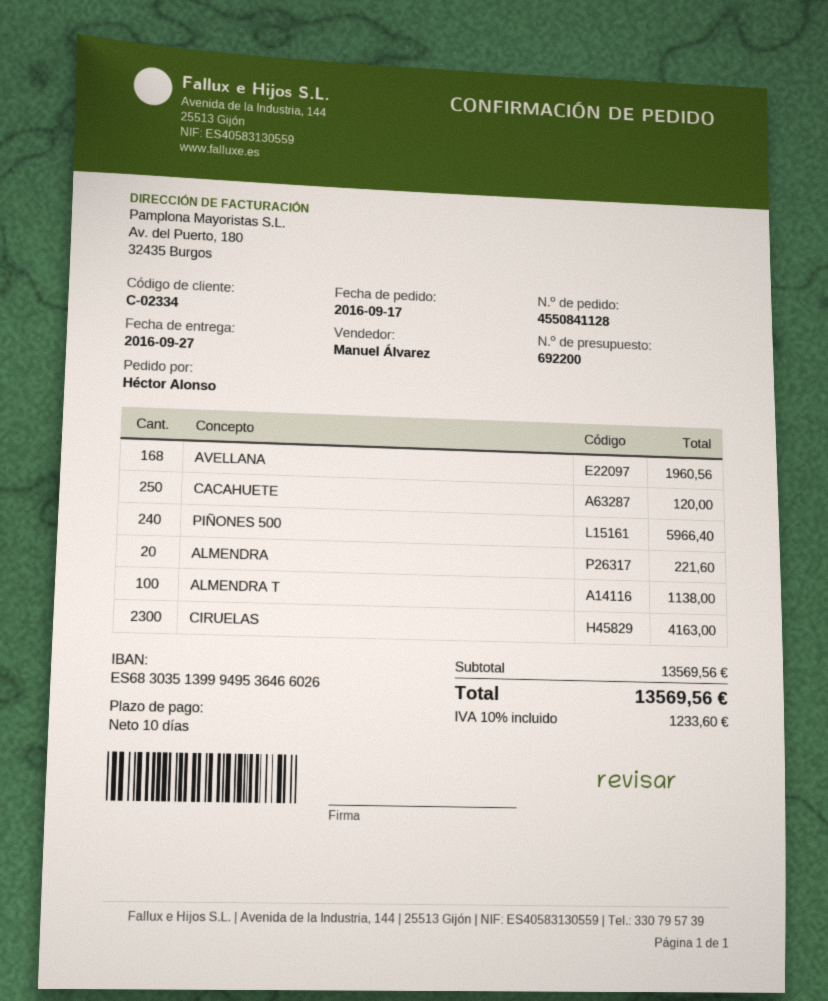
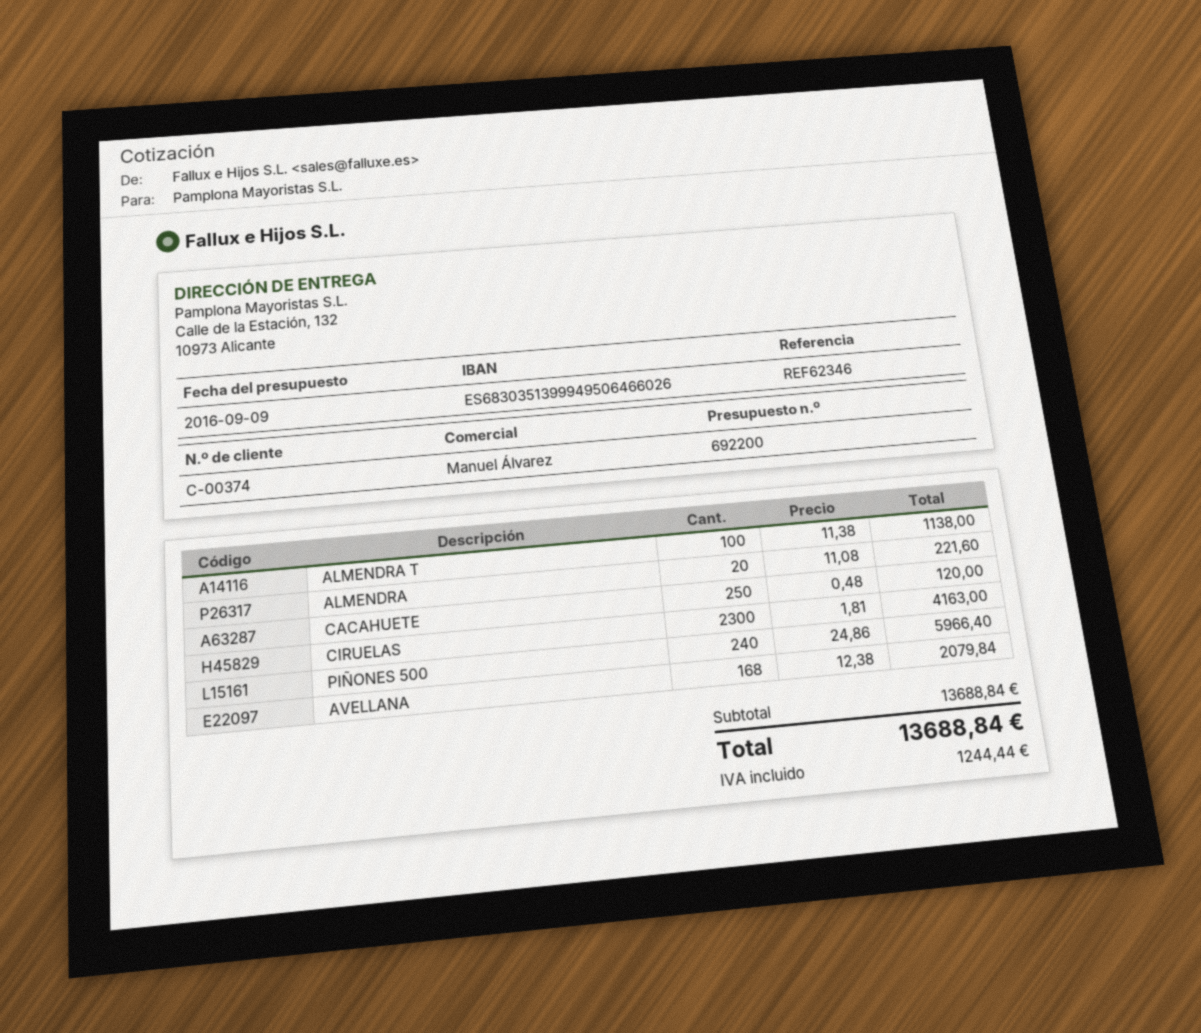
customer number: C-02334 -> C-00374
bank account: ES6830351399949536466026 -> ES6830351399949506466026
AVELLANA: 168 for 1960.56 -> 168 for 2079.84
subtotal: 13569.56 -> 13688.84
tax: 1233.60 -> 1244.44
total: 13569.56 -> 13688.84

